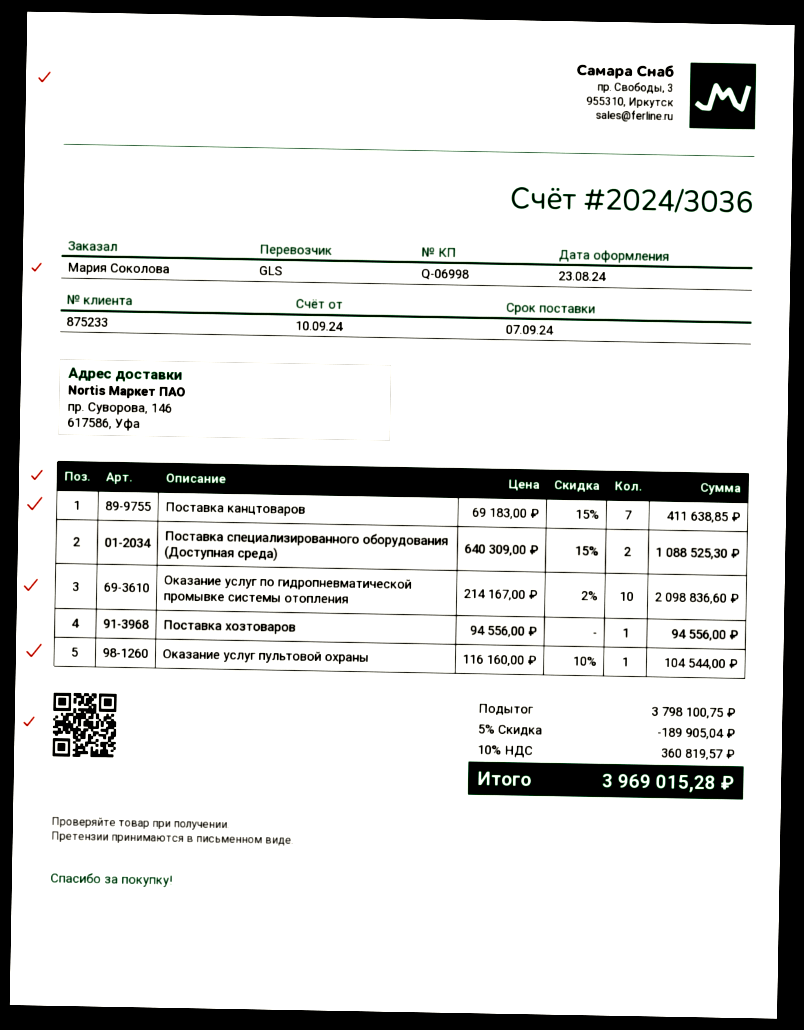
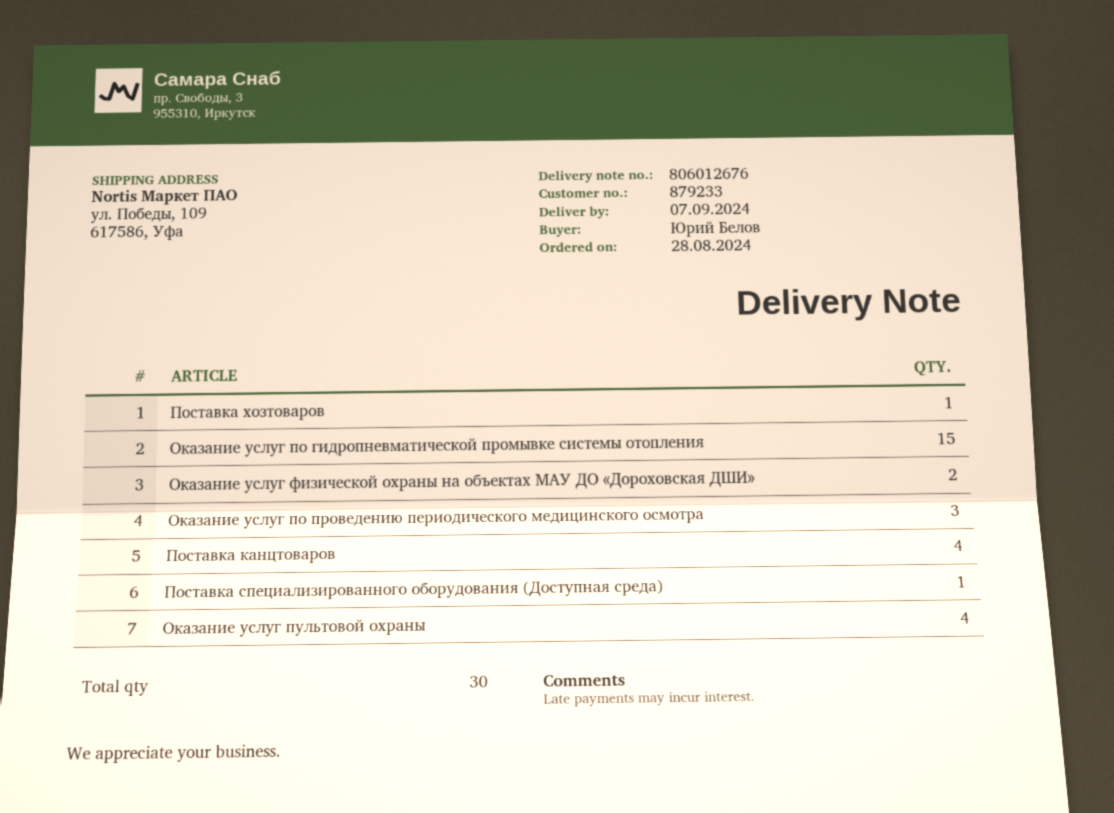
order date: 2024-08-23 -> 2024-08-28
customer number: 875233 -> 879233
ordered by: Мария Соколова -> Юрий Белов
ship to: пр. Суворова, 146, 617586, Уфа -> ул. Победы, 109, 617586, Уфа
Поставка канцтоваров: 7 -> 4
Поставка специализированного оборудования (Доступная среда): 2 -> 1
Оказание услуг по гидропневматической промывке системы отопления: 10 -> 15
Оказание услуг пультовой охраны: 1 -> 4
Оказание услуг физической охраны на объектах МАУ ДО «Дороховская ДШИ»: none -> 2
Оказание услуг по проведению периодического медицинского осмотра: none -> 3

